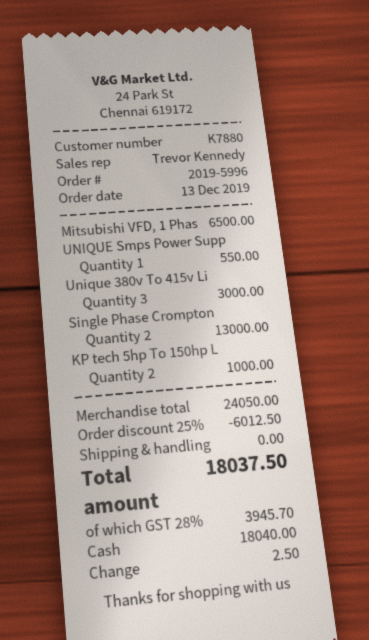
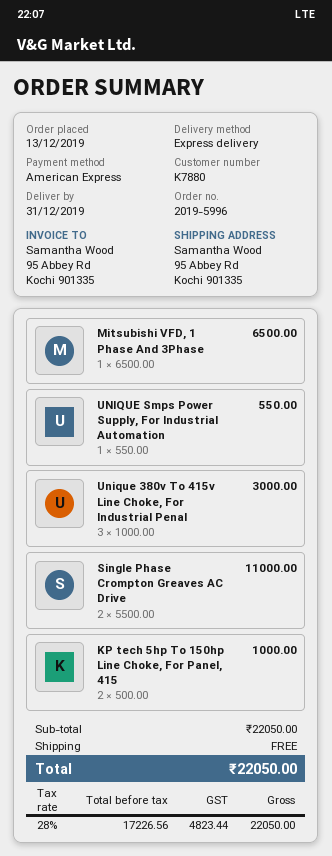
payment method: cash -> American Express
Single Phase Crompton: 2 for 13000.00 -> 2 for 11000.00
subtotal: 24050.00 -> 22050.00
discount: 25% = 6012.50 -> none
tax: 28% = 3945.70 -> 28% = 4823.44
total: 18037.50 -> 22050.00

